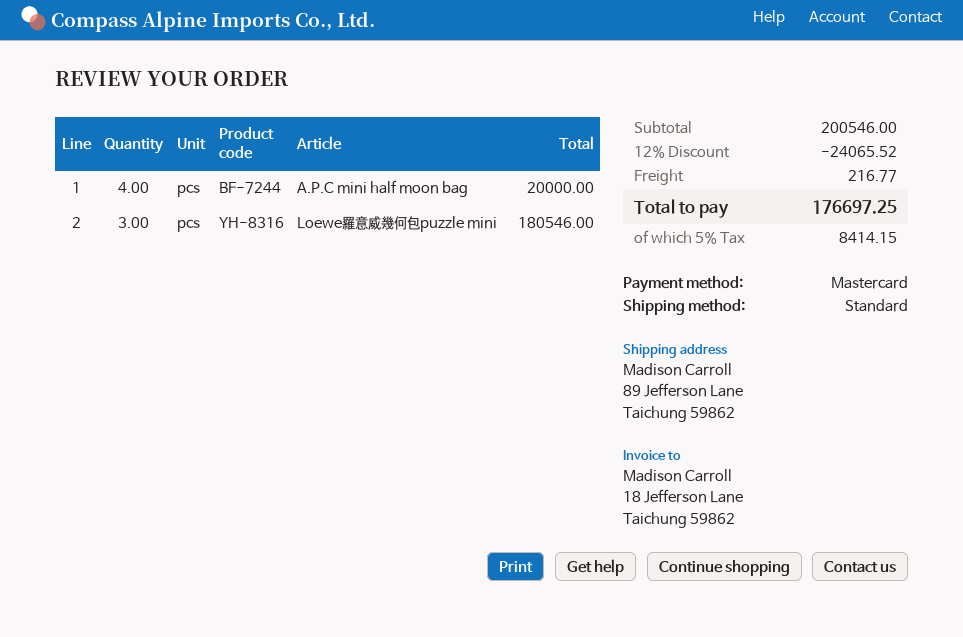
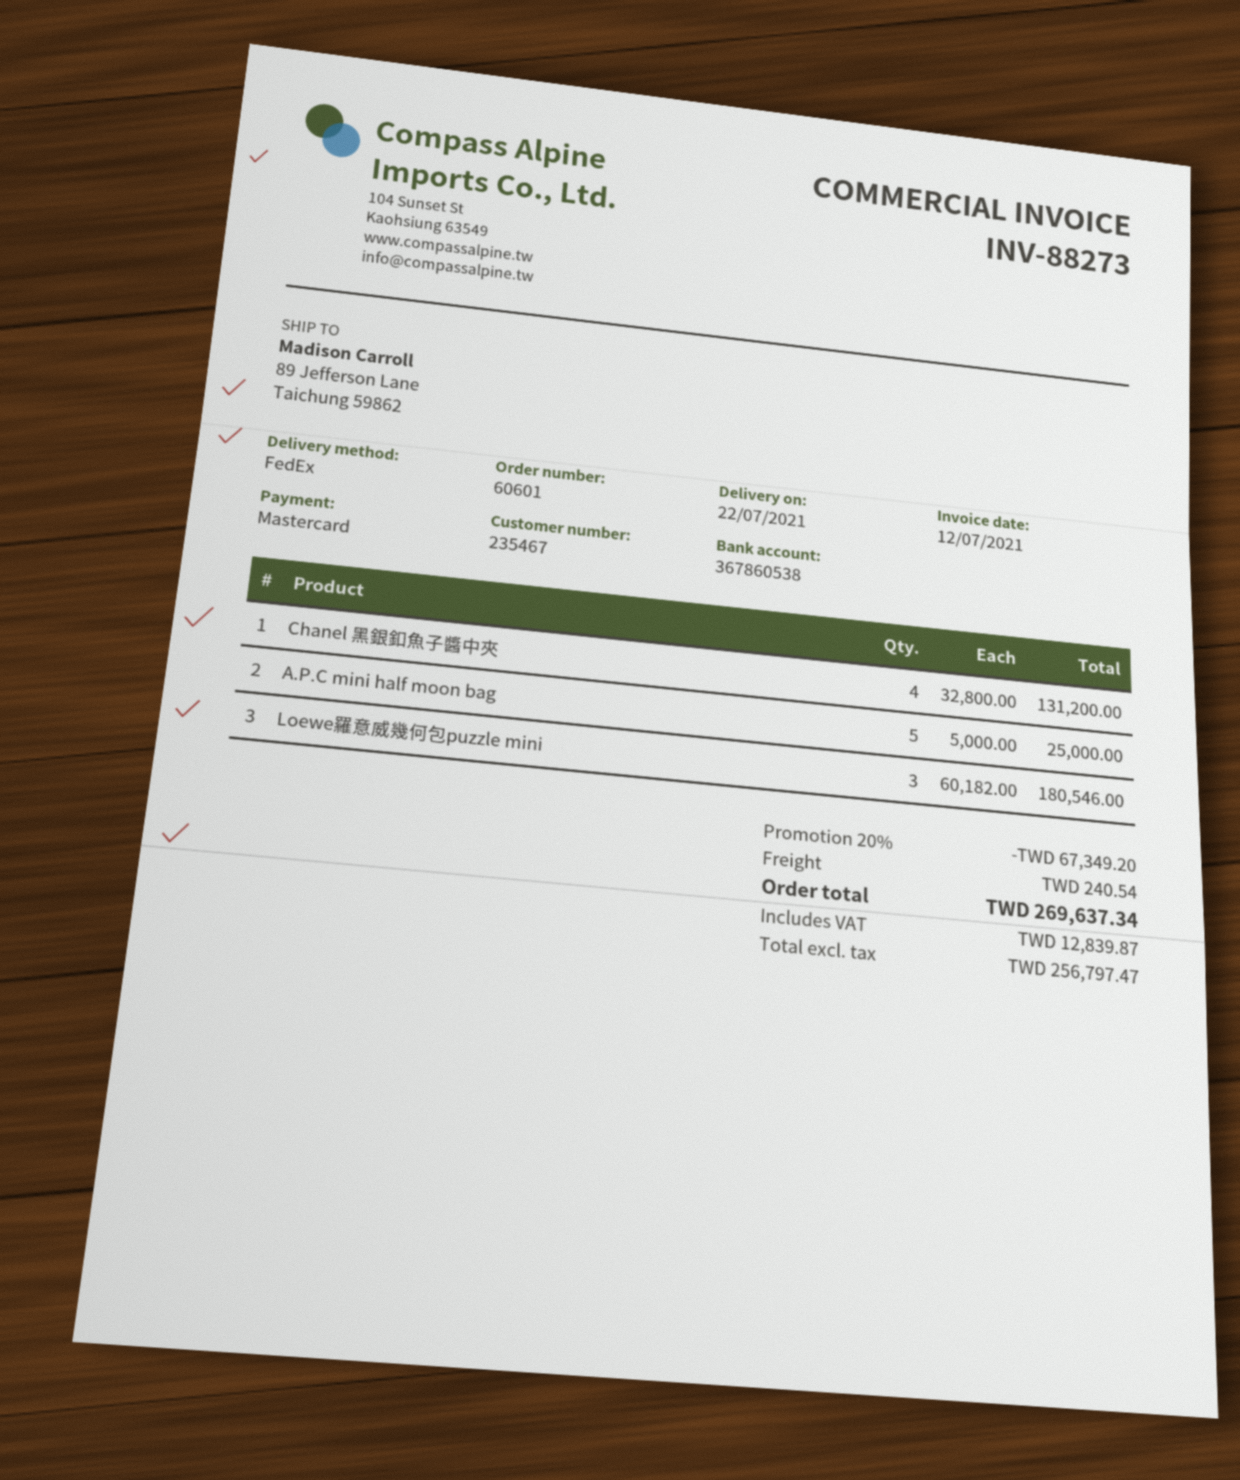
shipping method: standard -> FedEx
A.P.C mini half moon bag: 4 for 20000.00 -> 5 for 25000.00
Chanel 黑銀釦魚子醬中夾: none -> 4 for 131200.00
discount: 12% = 24065.52 -> 20% = 67349.20
shipping: 216.77 -> 240.54
tax: 8414.15 -> 12839.87
total: 176697.25 -> 269637.34

